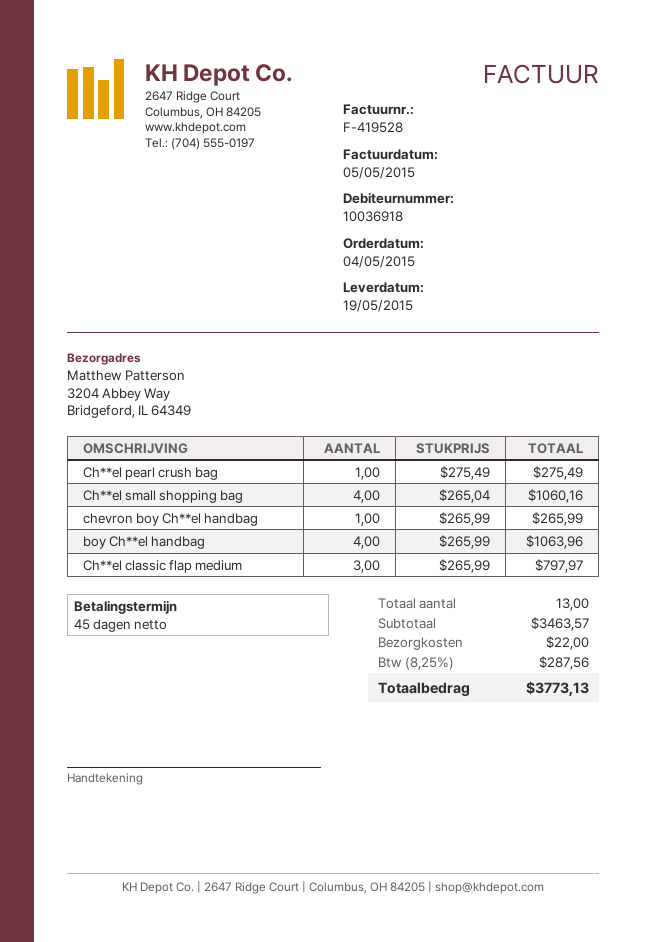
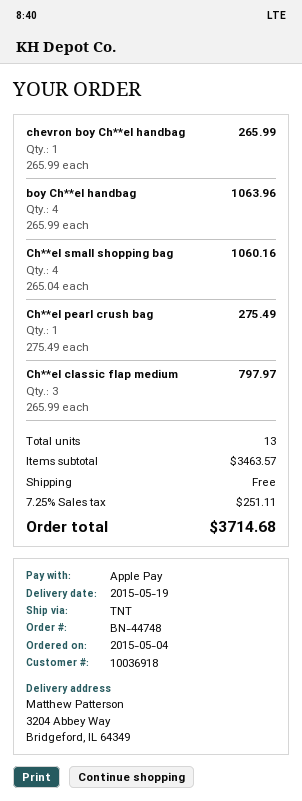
shipping: 22.00 -> 0.00
tax: 8.25% = 287.56 -> 7.25% = 251.11
total: 3773.13 -> 3714.68

